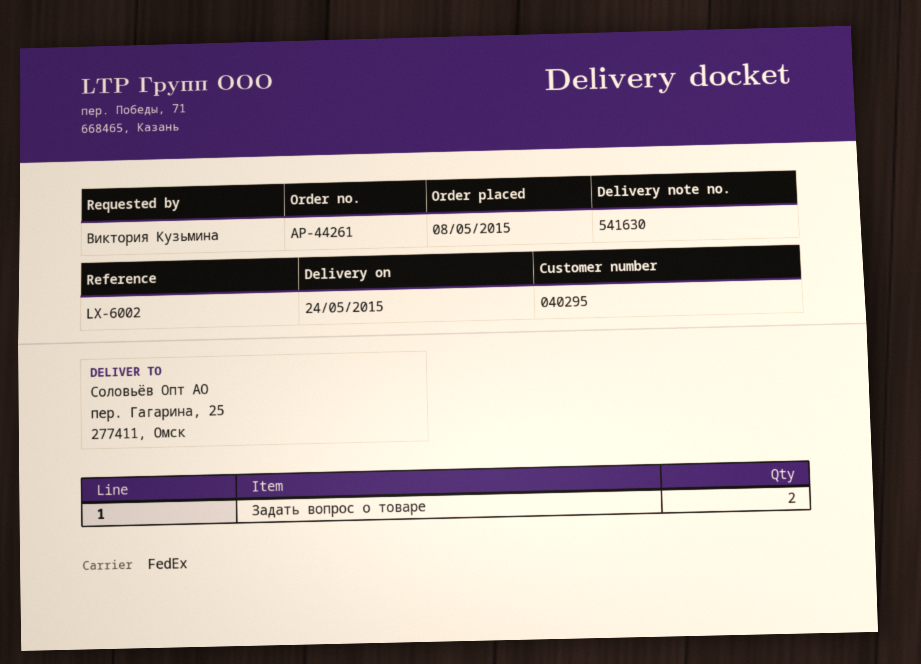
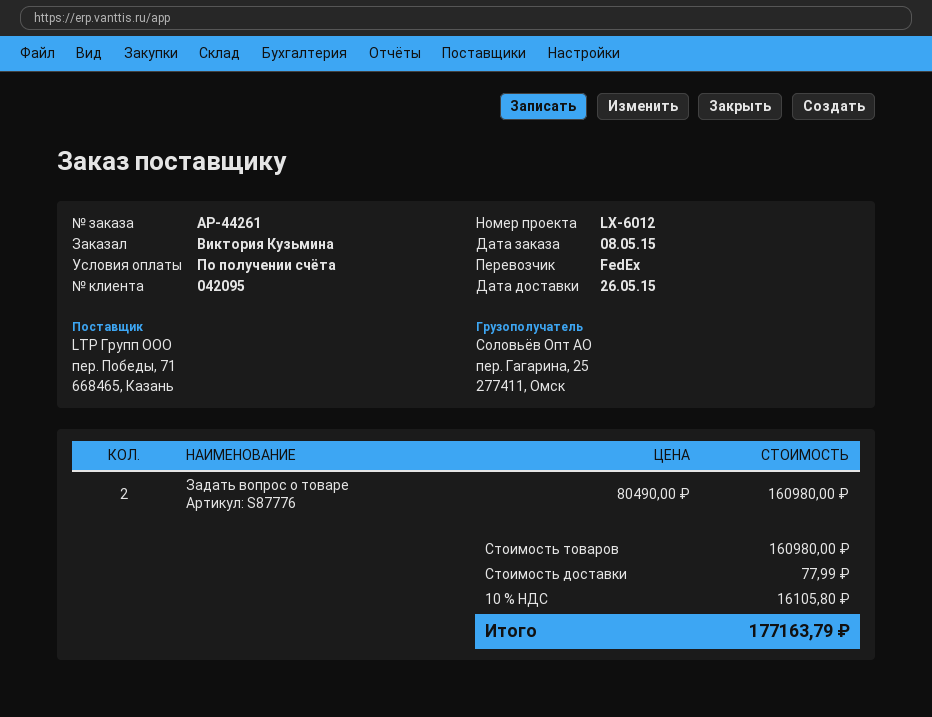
delivery date: 2015-05-24 -> 2015-05-26
customer number: 040295 -> 042095
reference: LX-6002 -> LX-6012

